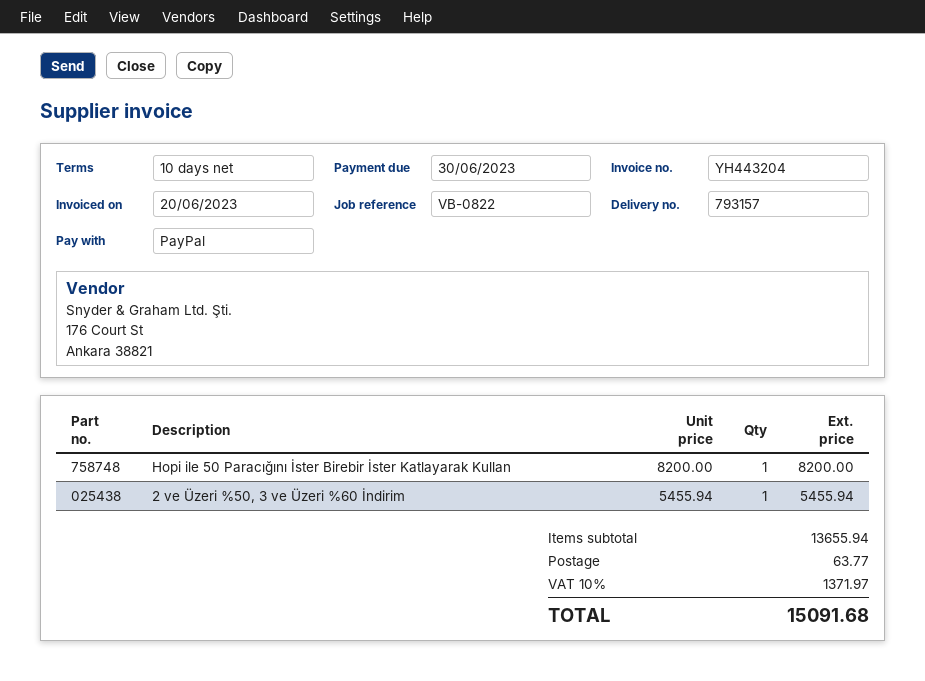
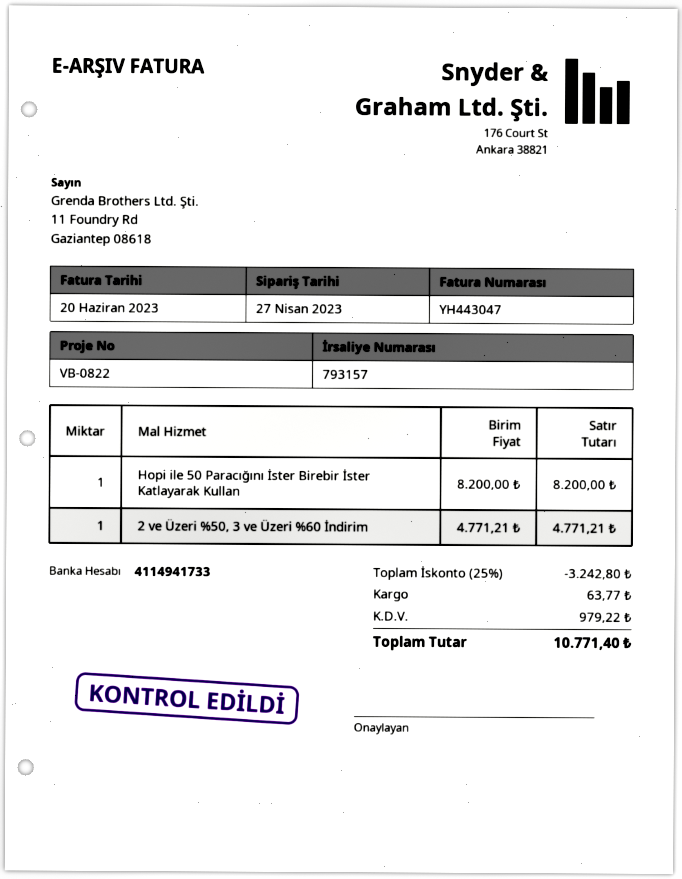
invoice number: YH443204 -> YH443047
2 ve Üzeri %50, 3 ve Üzeri %60 İndirim: 1 x 5455.94 = 5455.94 -> 1 x 4771.21 = 4771.21
discount: none -> 25% = 3242.80
tax: 1371.97 -> 979.22
total: 15091.68 -> 10771.40

